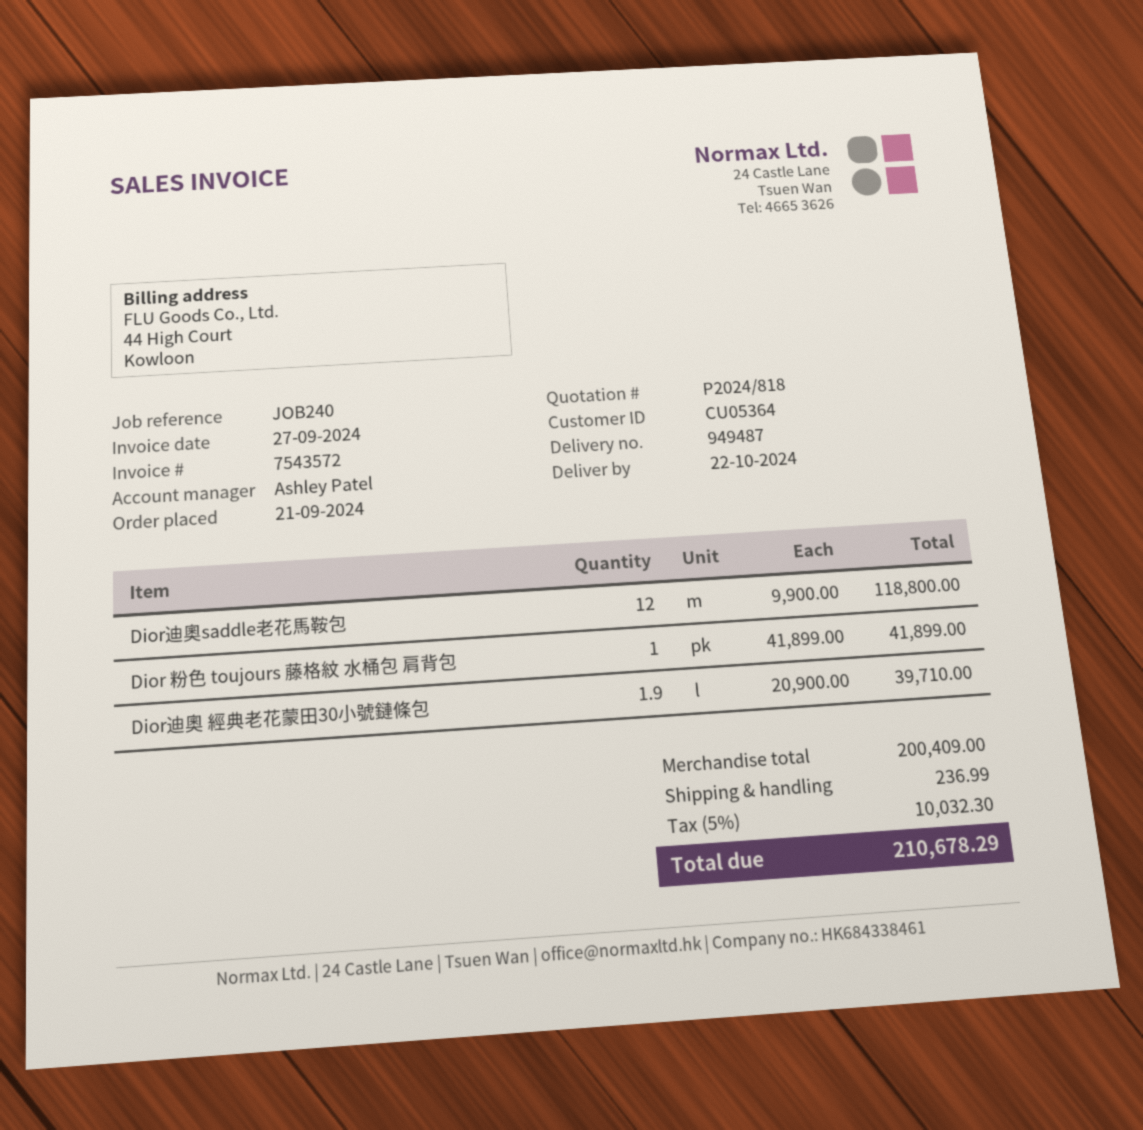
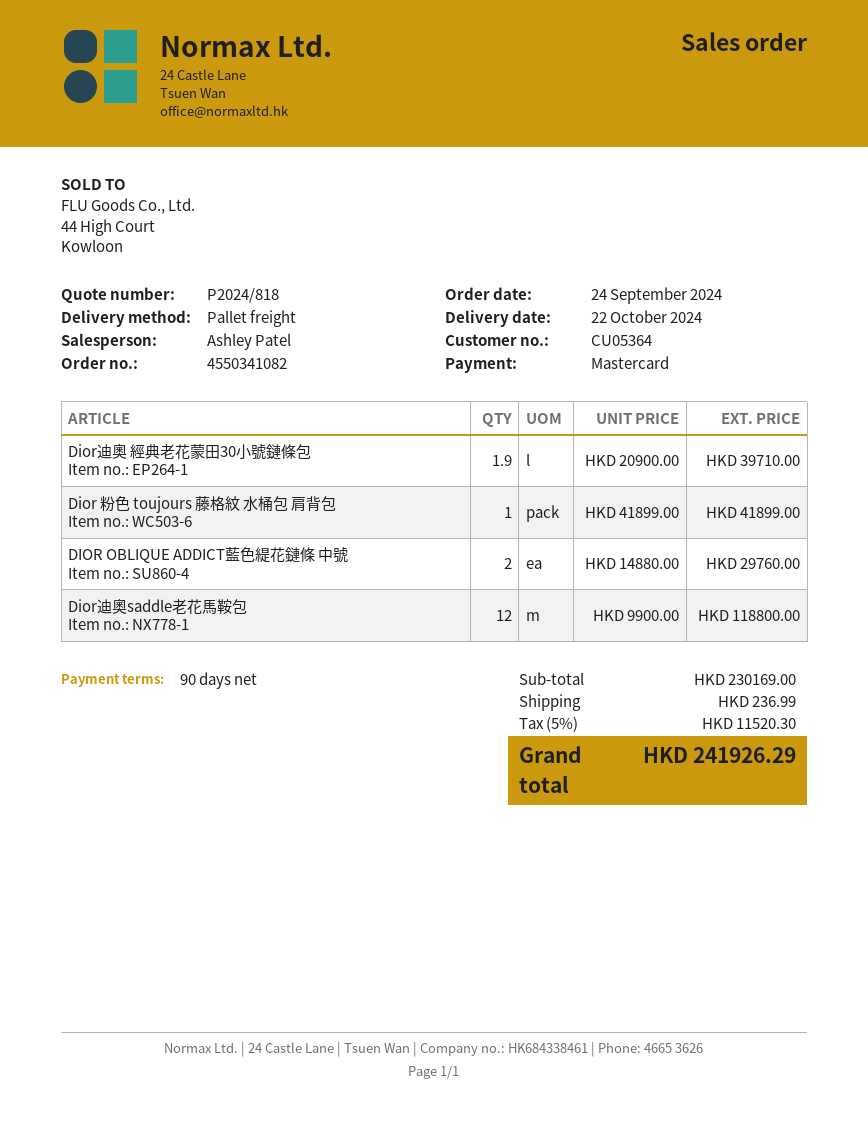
order date: 2024-09-21 -> 2024-09-24
DIOR OBLIQUE ADDICT藍色緹花鏈條 中號: none -> 2 x 14880.00 = 29760.00
subtotal: 200409.00 -> 230169.00
tax: 5% = 10032.30 -> 5% = 11520.30
total: 210678.29 -> 241926.29

